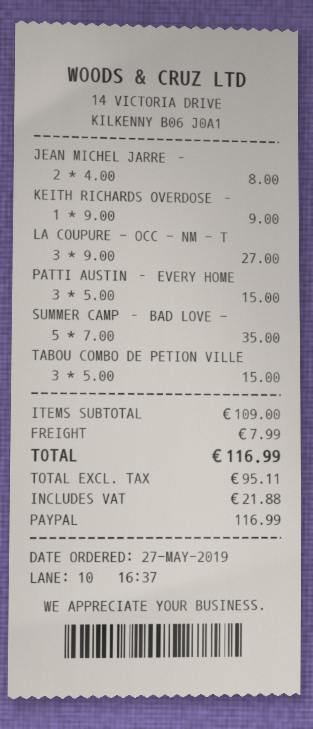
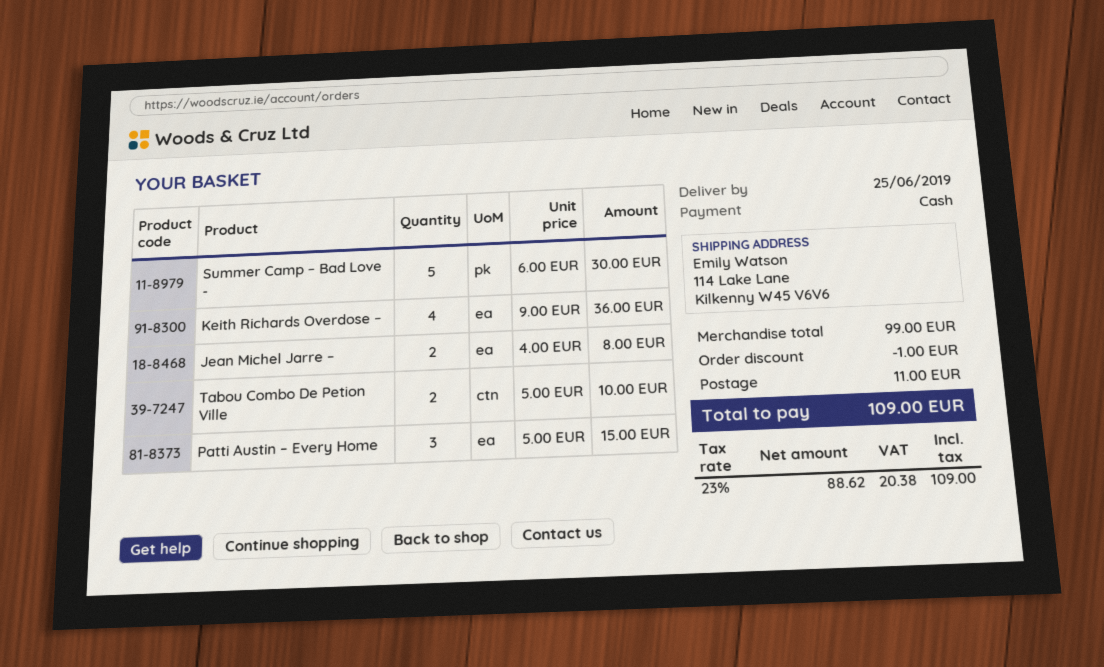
payment method: PayPal -> cash
KEITH RICHARDS OVERDOSE –: 1 x 9.00 = 9.00 -> 4 x 9.00 = 36.00
LA COUPURE - OCC - NM - T: 3 x 9.00 = 27.00 -> none
SUMMER CAMP – BAD LOVE -: 5 x 7.00 = 35.00 -> 5 x 6.00 = 30.00
TABOU COMBO DE PETION VILLE: 3 x 5.00 = 15.00 -> 2 x 5.00 = 10.00
subtotal: 109.00 -> 99.00
discount: none -> 1.00
shipping: 7.99 -> 11.00
net: 95.11 -> 88.62
tax: 21.88 -> 20.38
total: 116.99 -> 109.00

